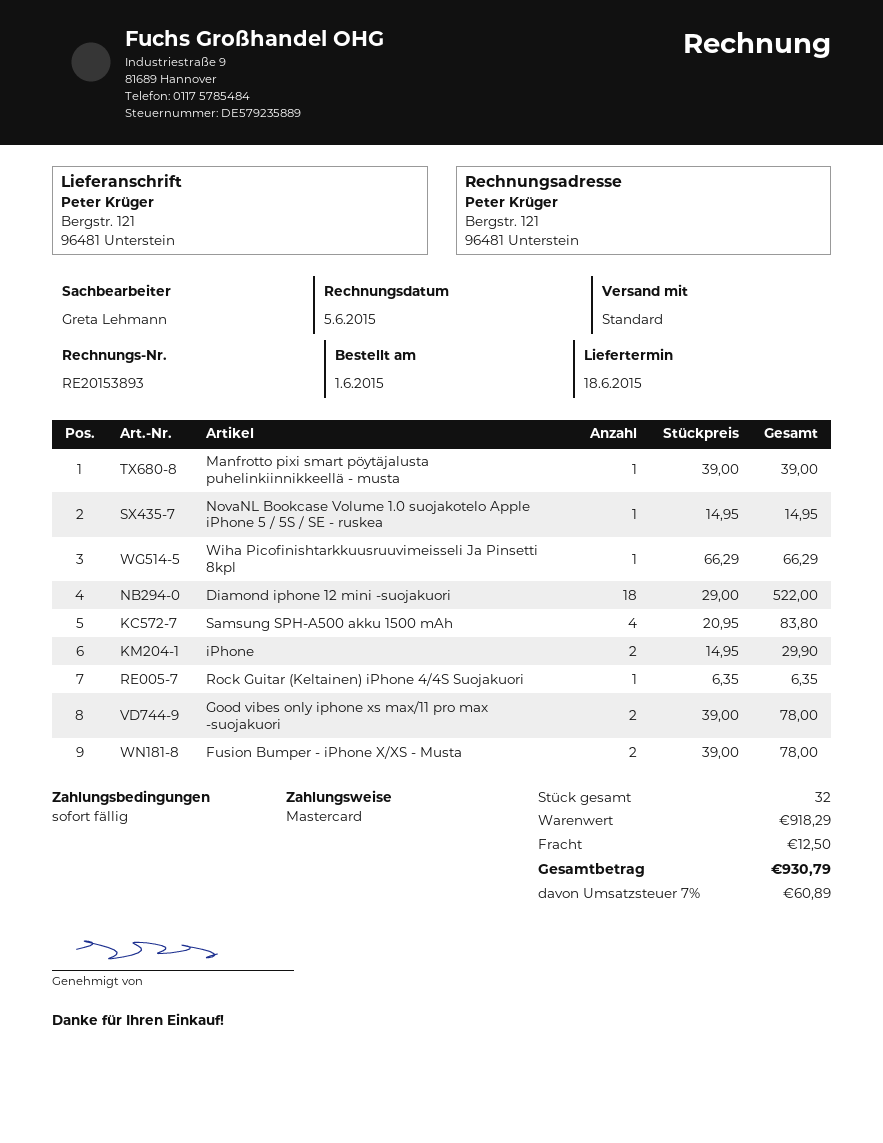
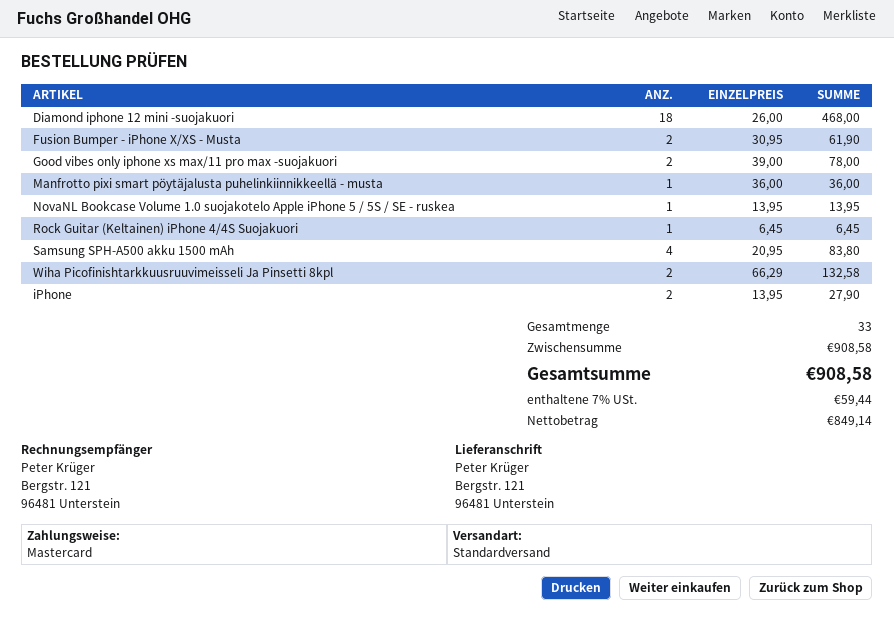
Manfrotto pixi smart pöytäjalusta puhelinkiinnikkeellä - musta: 1 x 39.00 = 39.00 -> 1 x 36.00 = 36.00
NovaNL Bookcase Volume 1.0 suojakotelo Apple iPhone 5 / 5S / SE - ruskea: 1 x 14.95 = 14.95 -> 1 x 13.95 = 13.95
Wiha Picofinishtarkkuusruuvimeisseli Ja Pinsetti 8kpl: 1 x 66.29 = 66.29 -> 2 x 66.29 = 132.58
Diamond iphone 12 mini -suojakuori: 18 x 29.00 = 522.00 -> 18 x 26.00 = 468.00
iPhone: 2 x 14.95 = 29.90 -> 2 x 13.95 = 27.90
Rock Guitar (Keltainen) iPhone 4/4S Suojakuori: 1 x 6.35 = 6.35 -> 1 x 6.45 = 6.45
Fusion Bumper - iPhone X/XS - Musta: 2 x 39.00 = 78.00 -> 2 x 30.95 = 61.90
total quantity: 32 -> 33
subtotal: 918.29 -> 908.58
shipping: 12.50 -> none
tax: 7% = 60.89 -> 7% = 59.44
total: 930.79 -> 908.58

